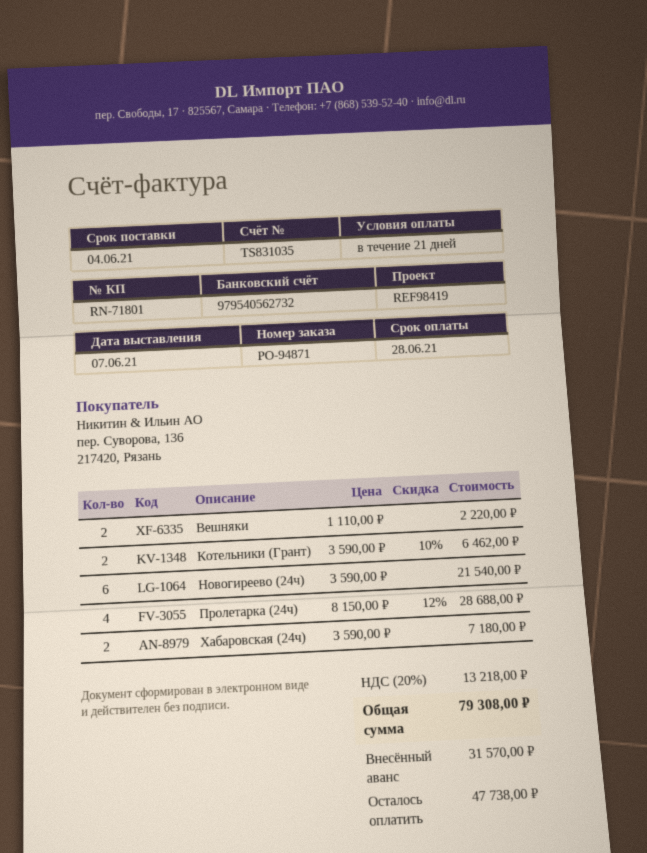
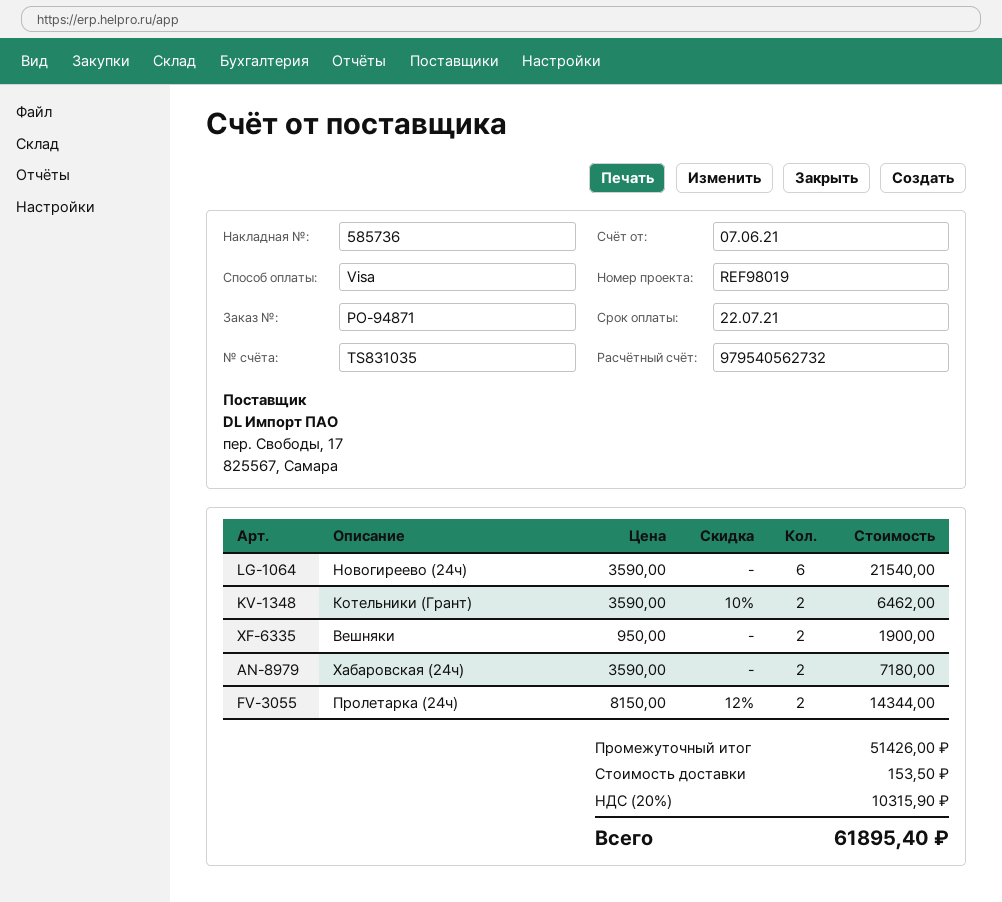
due date: 2021-06-28 -> 2021-07-22
reference: REF98419 -> REF98019
Вешняки: 2 x 1110.00 = 2220.00 -> 2 x 950.00 = 1900.00
Пролетарка (24ч): 4 x 8150.00 - 12% = 28688.00 -> 2 x 8150.00 - 12% = 14344.00
shipping: none -> 153.50
tax: 20% = 13218.00 -> 20% = 10315.90
total: 79308.00 -> 61895.40

